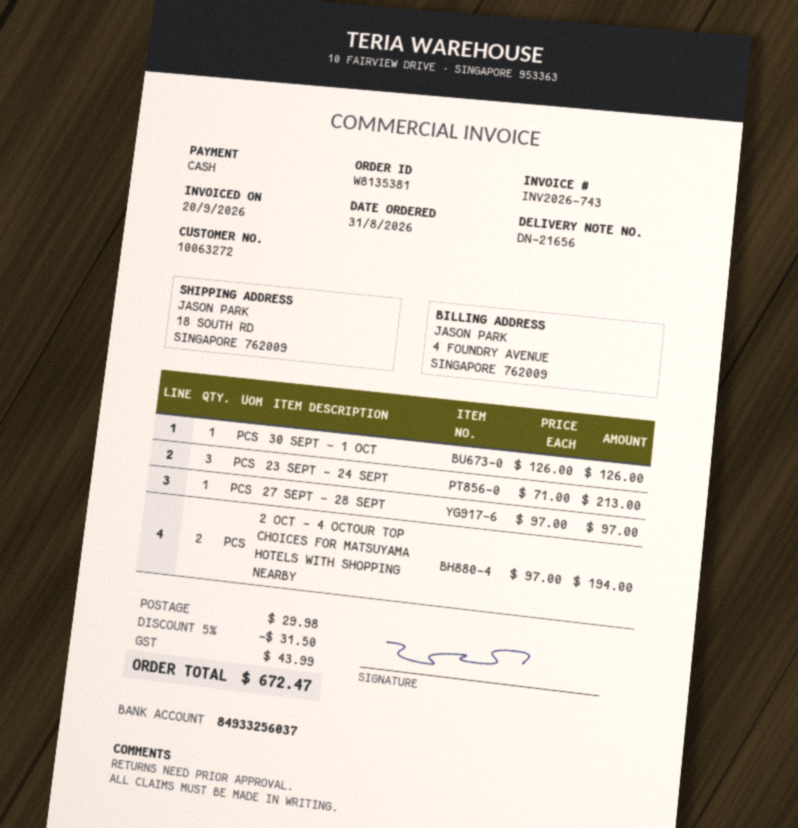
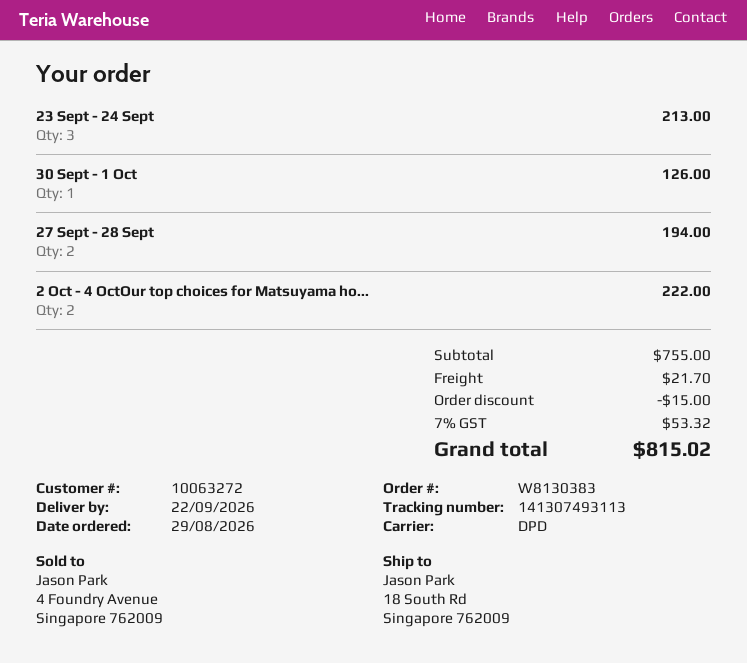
order number: W8135381 -> W8130383
order date: 2026-08-31 -> 2026-08-29
27 SEPT - 28 SEPT: 1 for 97.00 -> 2 for 194.00
2 OCT - 4 OCTOUR TOP CHOICES FOR MATSUYAMA HOTELS WITH SHOPPING NEARBY: 2 for 194.00 -> 2 for 222.00
discount: 31.50 -> 15.00
shipping: 29.98 -> 21.70
tax: 43.99 -> 53.32
total: 672.47 -> 815.02

